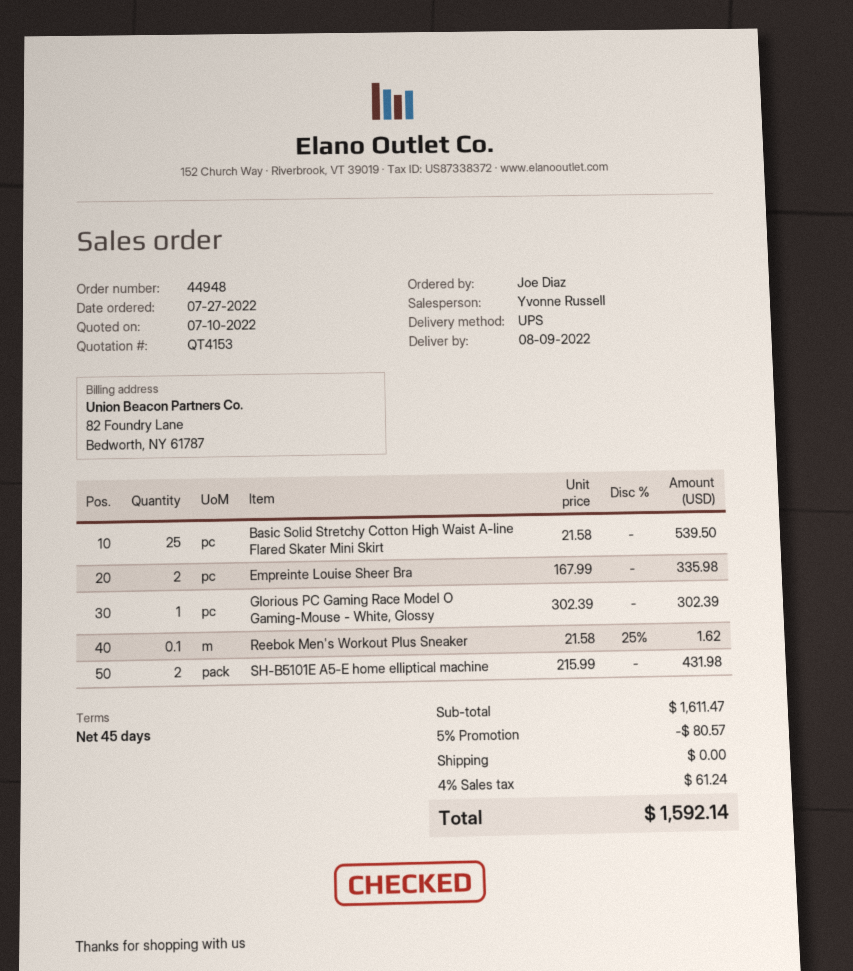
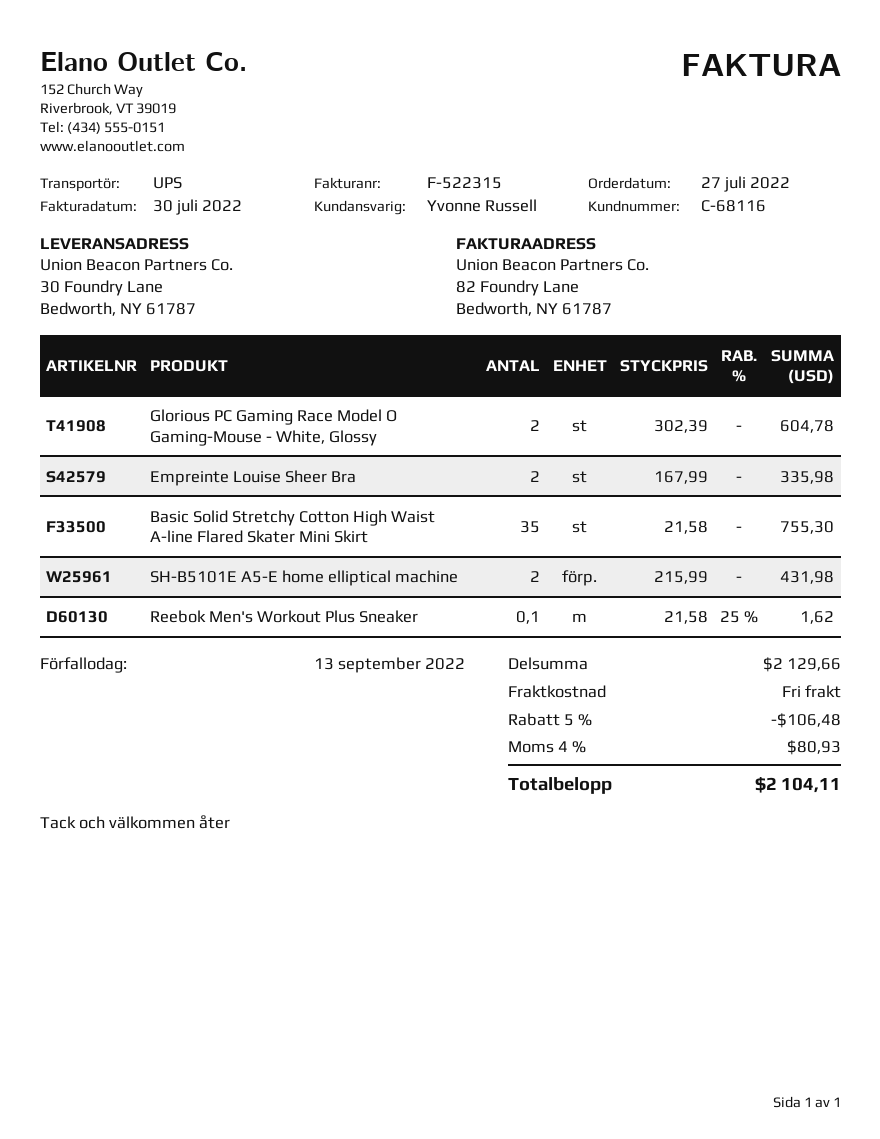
Basic Solid Stretchy Cotton High Waist A-line Flared Skater Mini Skirt: 25 x 21.58 = 539.50 -> 35 x 21.58 = 755.30
Glorious PC Gaming Race Model O Gaming-Mouse - White, Glossy: 1 x 302.39 = 302.39 -> 2 x 302.39 = 604.78
subtotal: 1611.47 -> 2129.66
discount: 5% = 80.57 -> 5% = 106.48
tax: 4% = 61.24 -> 4% = 80.93
total: 1592.14 -> 2104.11

